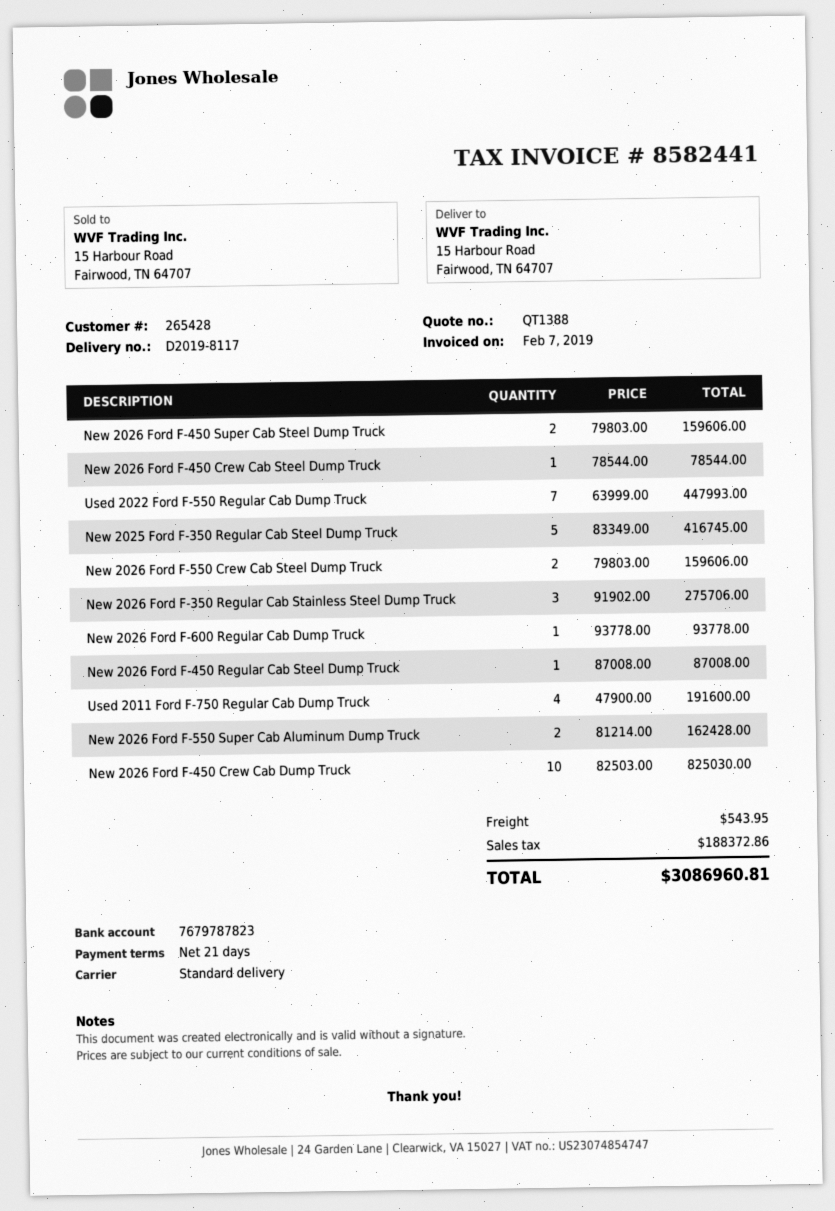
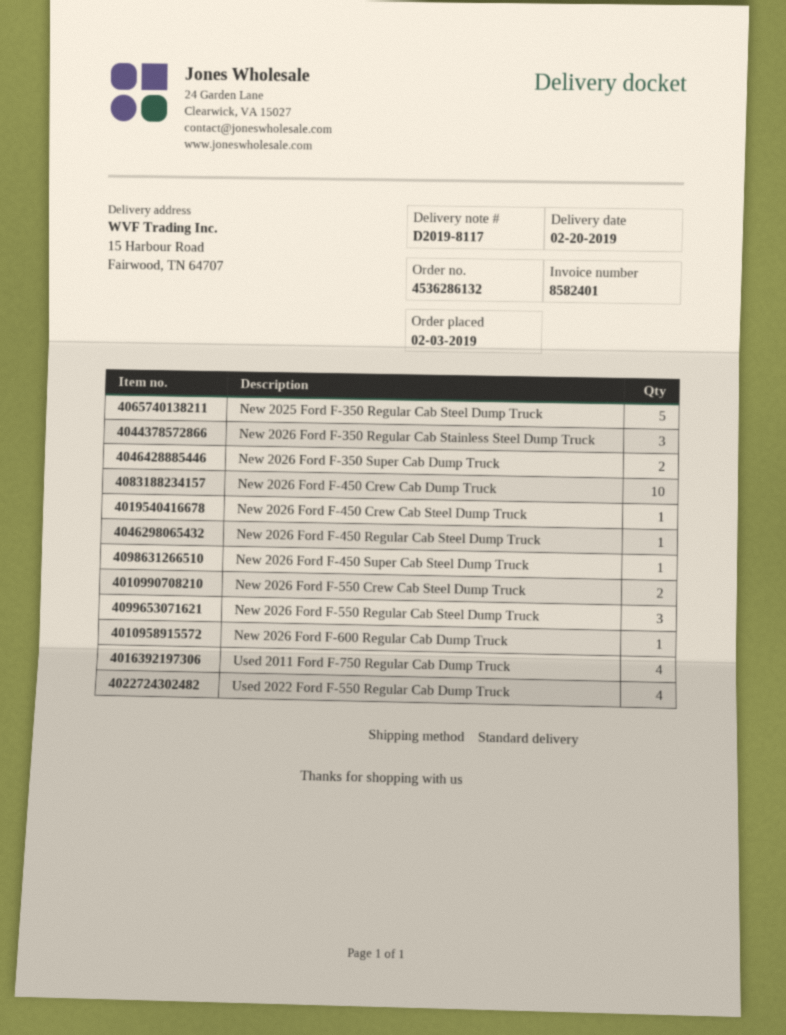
invoice number: 8582441 -> 8582401
New 2026 Ford F-450 Super Cab Steel Dump Truck: 2 -> 1
Used 2022 Ford F-550 Regular Cab Dump Truck: 7 -> 4
New 2026 Ford F-550 Super Cab Aluminum Dump Truck: 2 -> none
New 2026 Ford F-350 Super Cab Dump Truck: none -> 2
New 2026 Ford F-550 Regular Cab Steel Dump Truck: none -> 3

